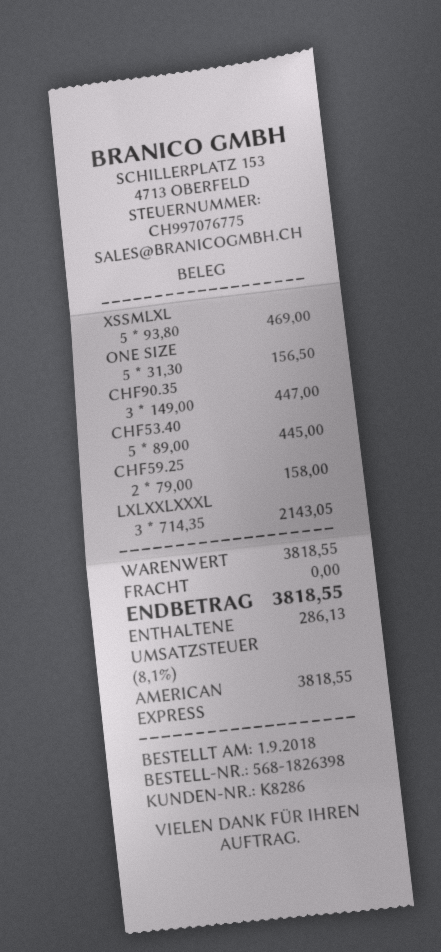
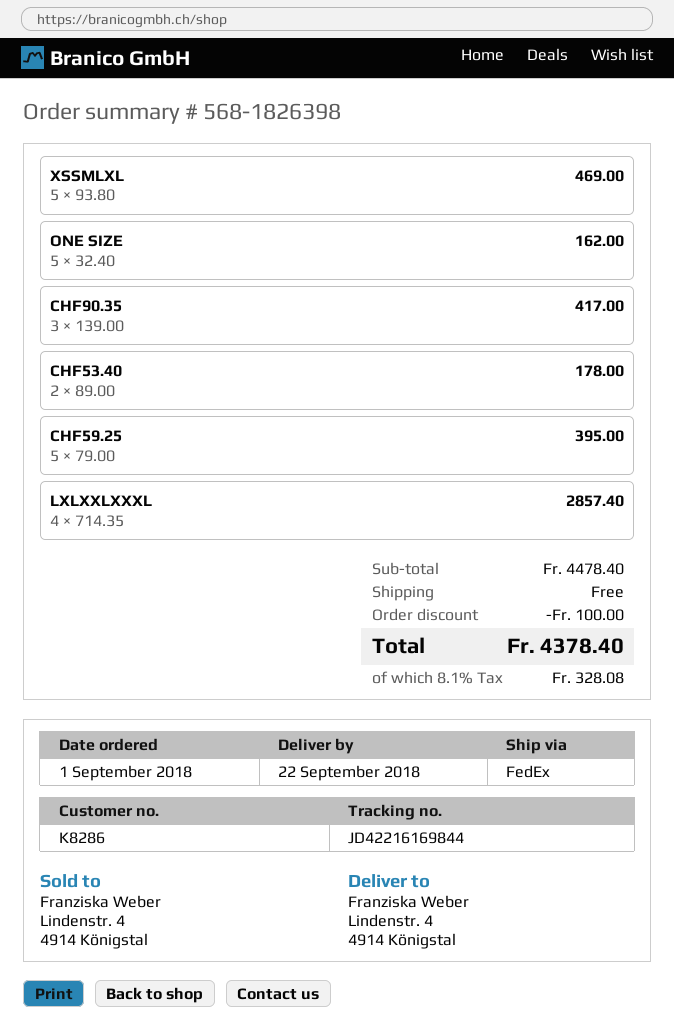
ONE SIZE: 5 x 31.30 = 156.50 -> 5 x 32.40 = 162.00
CHF90.35: 3 x 149.00 = 447.00 -> 3 x 139.00 = 417.00
CHF53.40: 5 x 89.00 = 445.00 -> 2 x 89.00 = 178.00
CHF59.25: 2 x 79.00 = 158.00 -> 5 x 79.00 = 395.00
LXLXXLXXXL: 3 x 714.35 = 2143.05 -> 4 x 714.35 = 2857.40
subtotal: 3818.55 -> 4478.40
discount: none -> 100.00
tax: 8.1% = 286.13 -> 8.1% = 328.08
total: 3818.55 -> 4378.40

